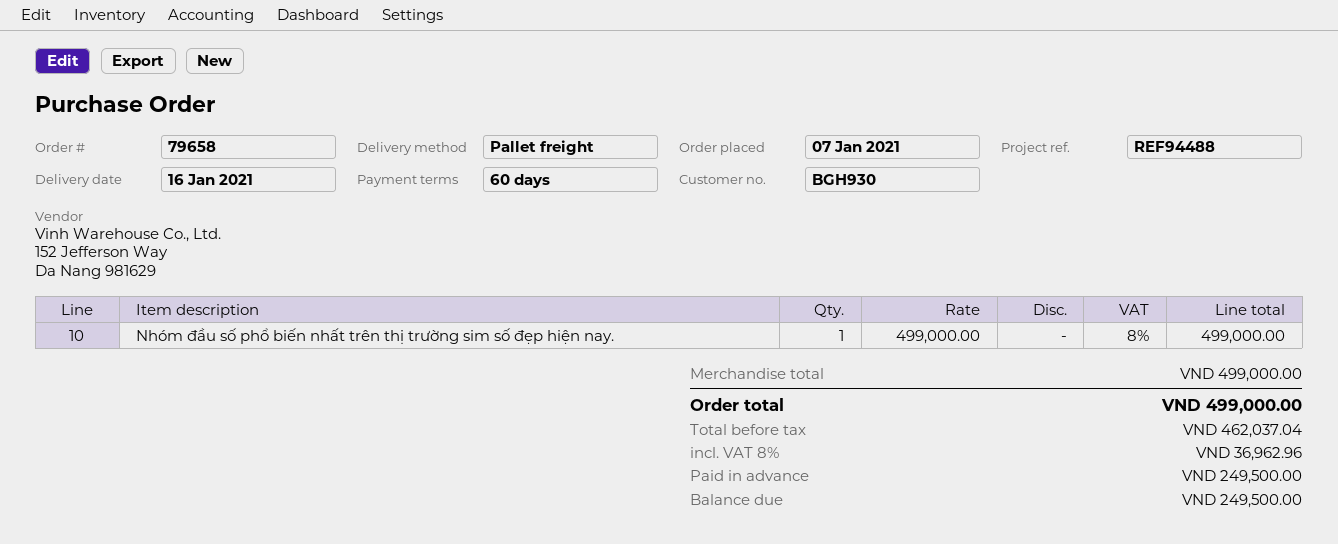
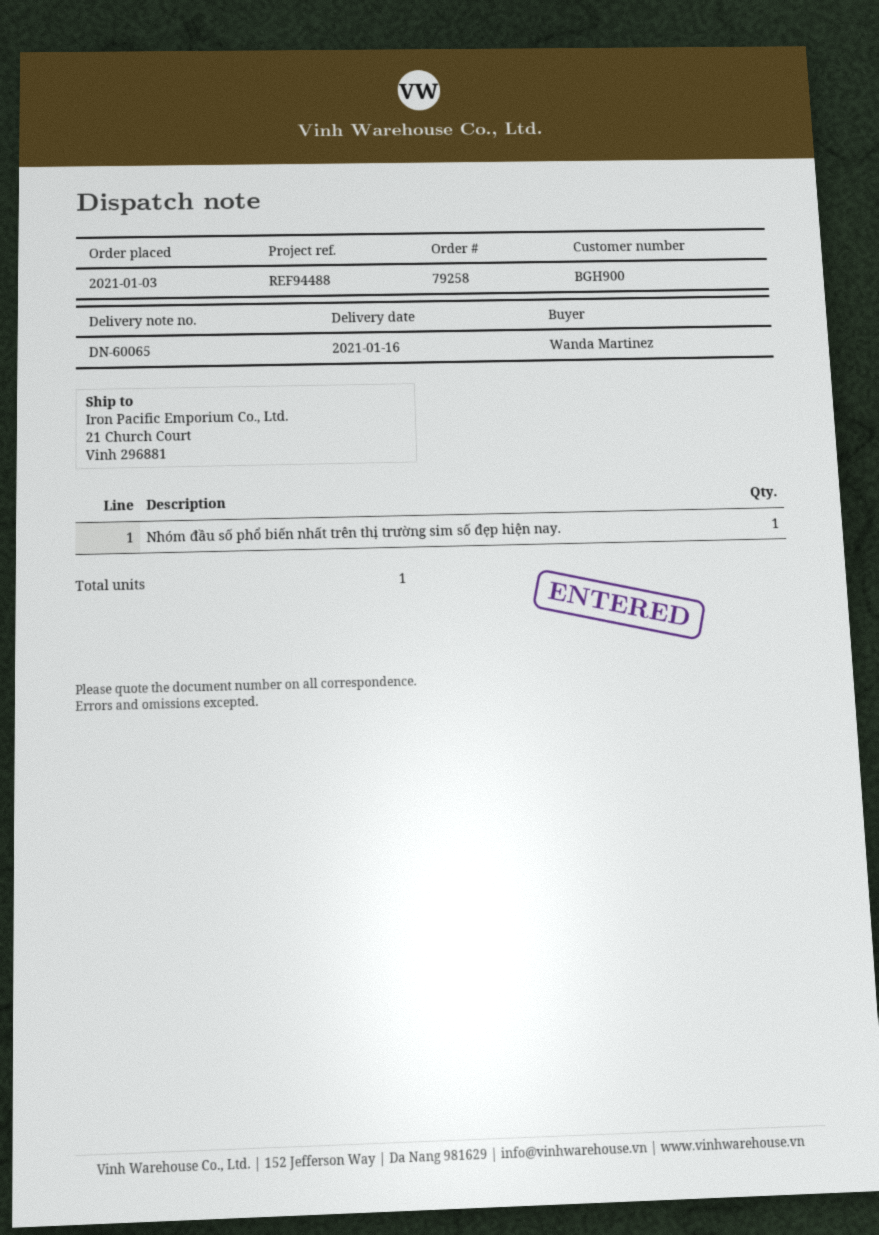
order number: 79658 -> 79258
order date: 2021-01-07 -> 2021-01-03
customer number: BGH930 -> BGH900

